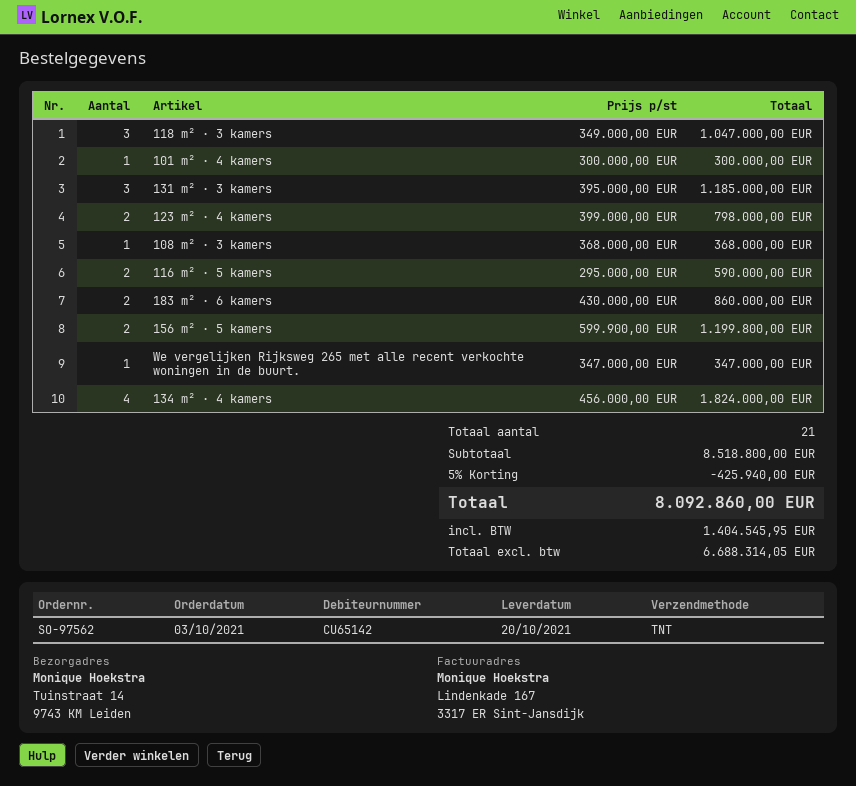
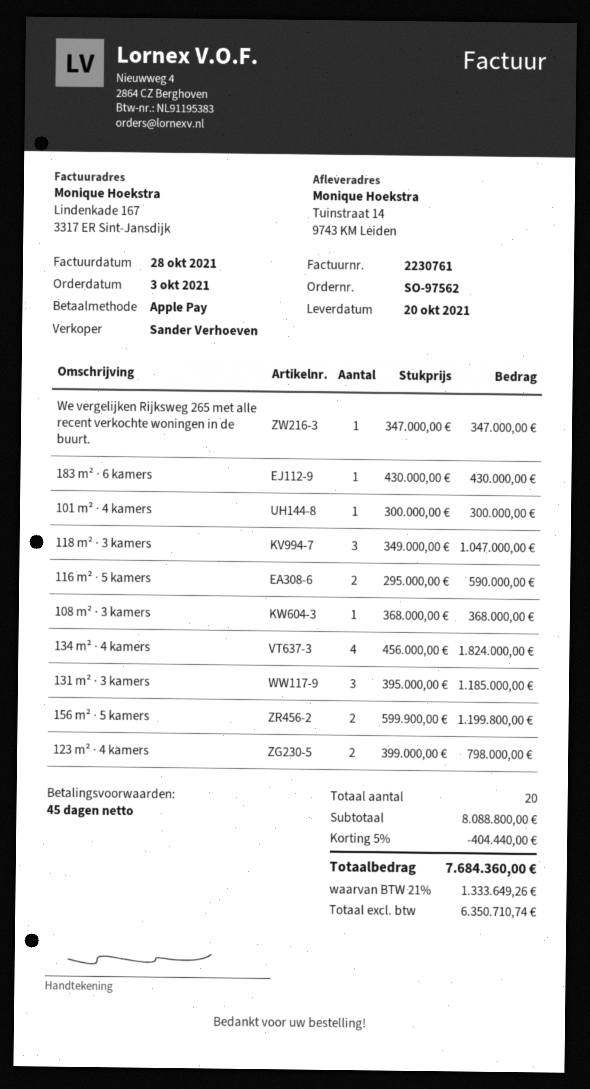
183 m² · 6 kamers: 2 x 430000.00 = 860000.00 -> 1 x 430000.00 = 430000.00
total quantity: 21 -> 20
subtotal: 8518800.00 -> 8088800.00
discount: 5% = 425940.00 -> 5% = 404440.00
net: 6688314.05 -> 6350710.74
tax: 1404545.95 -> 1333649.26
total: 8092860.00 -> 7684360.00

